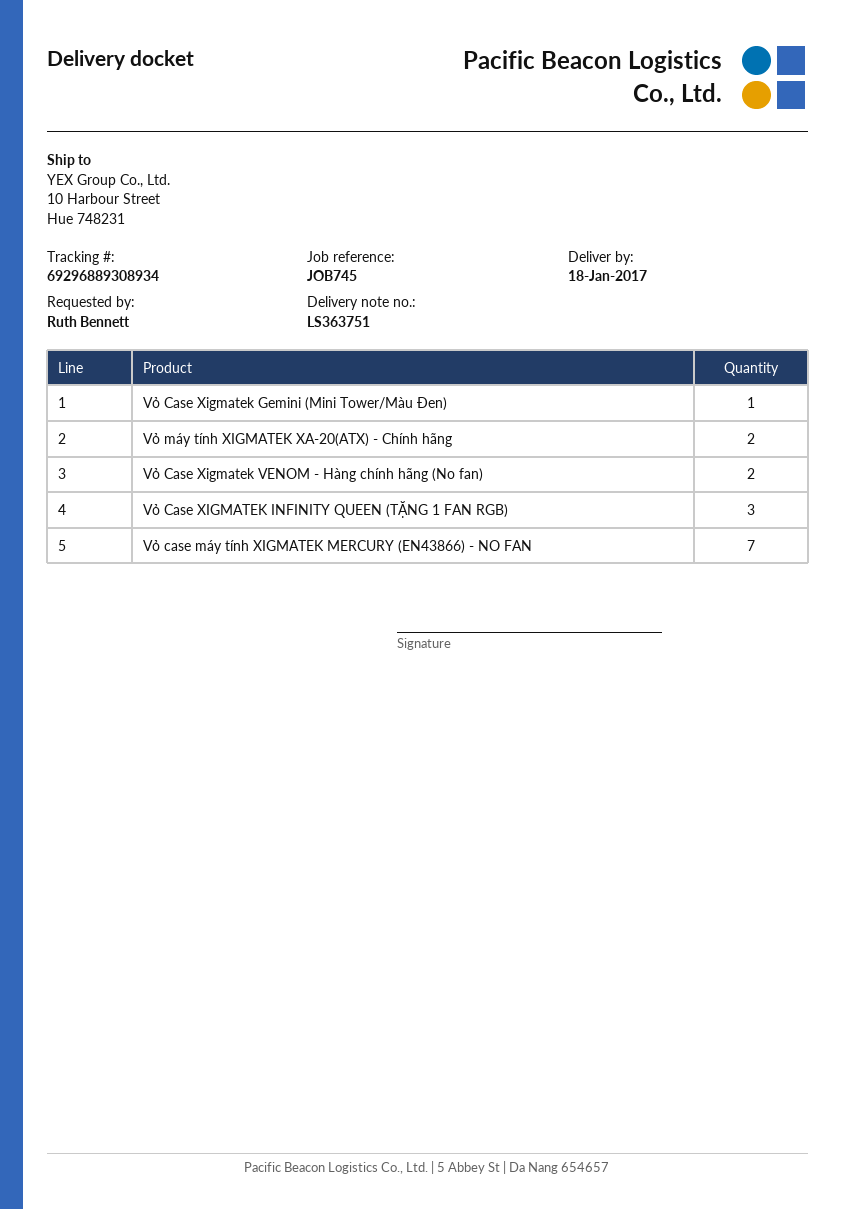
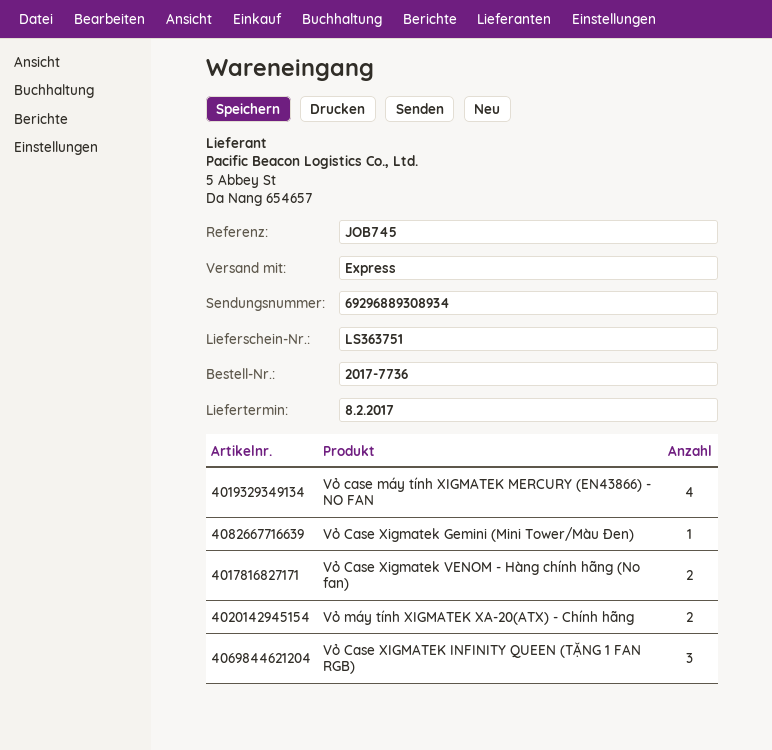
delivery date: 2017-01-18 -> 2017-02-08
Vỏ case máy tính XIGMATEK MERCURY (EN43866) - NO FAN: 7 -> 4

